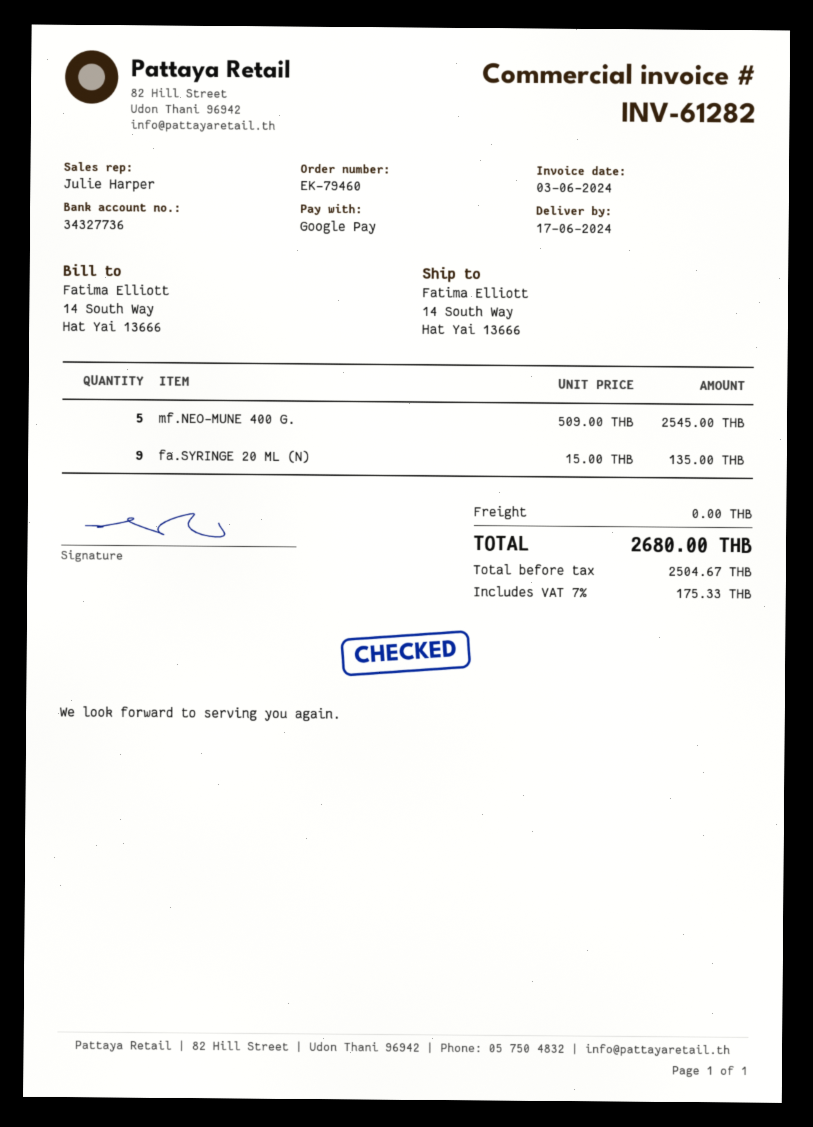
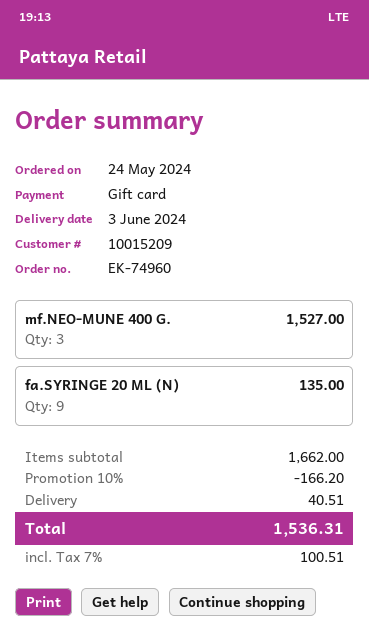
order number: EK-79460 -> EK-74960
delivery date: 2024-06-17 -> 2024-06-03
payment method: Google Pay -> gift card
mf.NEO-MUNE 400 G.: 5 for 2545.00 -> 3 for 1527.00
discount: none -> 10% = 166.20
shipping: 0.00 -> 40.51
tax: 7% = 175.33 -> 7% = 100.51
total: 2680.00 -> 1536.31

